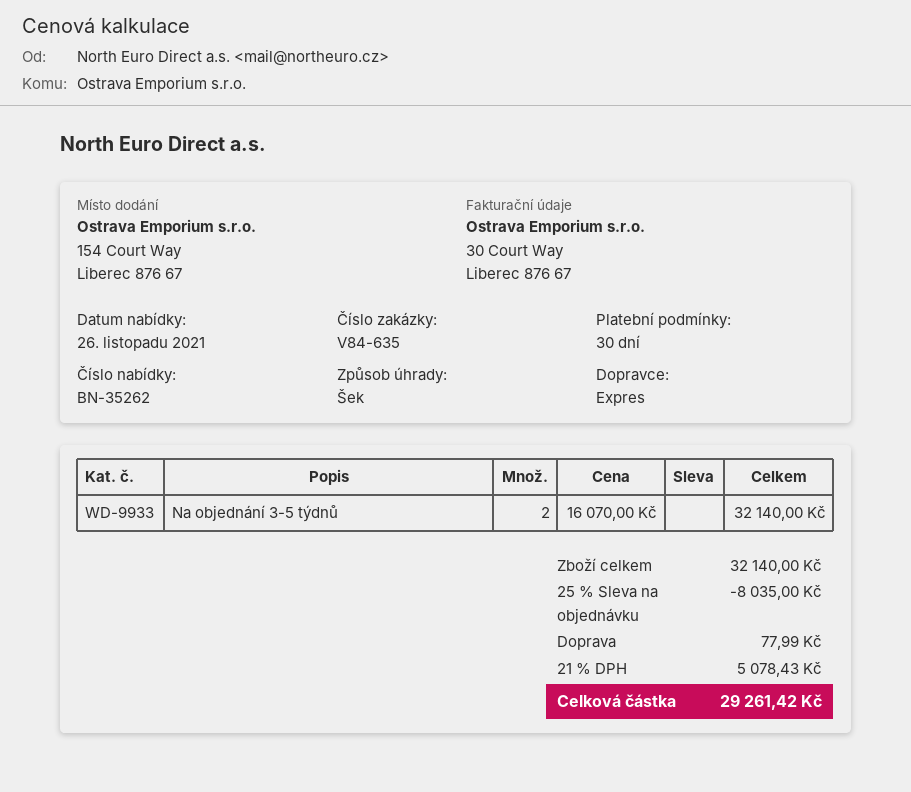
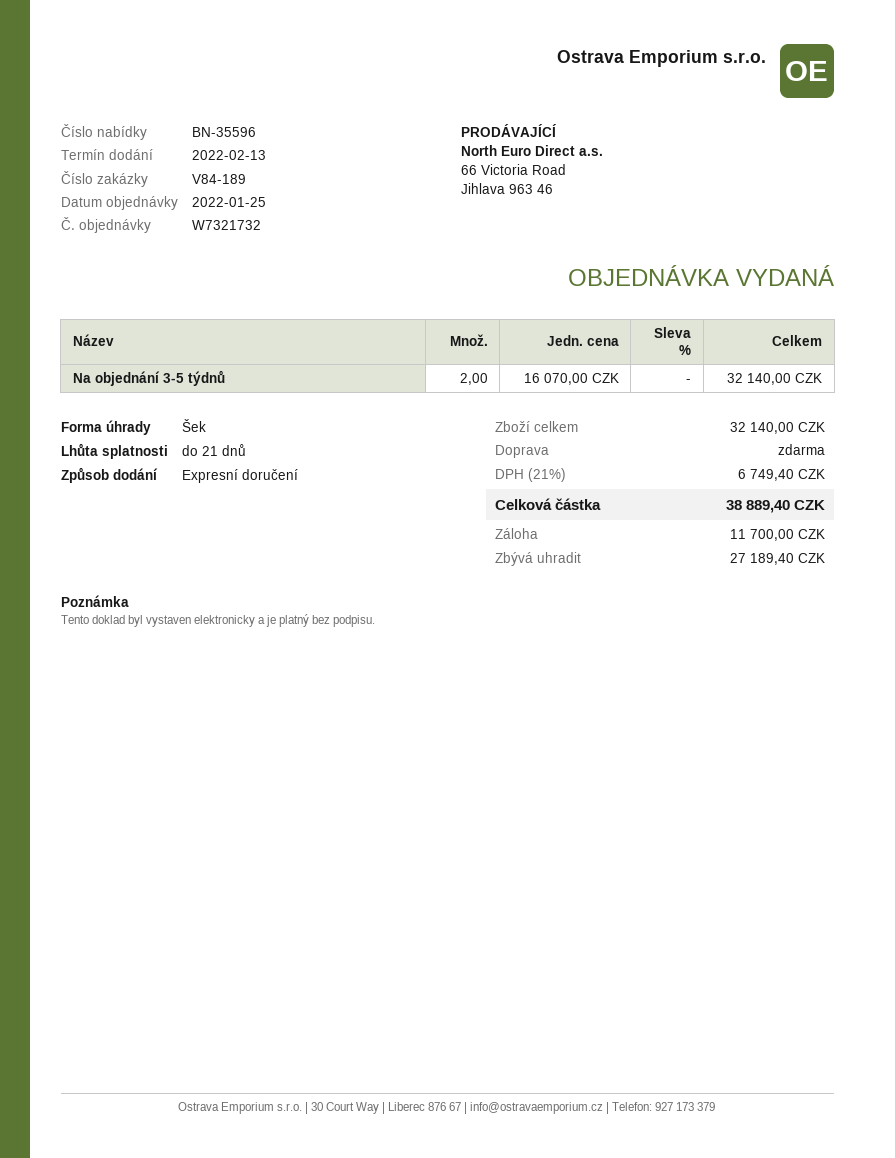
quote number: BN-35262 -> BN-35596
payment terms: 30 days -> 21 days
reference: V84-635 -> V84-189
discount: 25% = 8035.00 -> none
shipping: 77.99 -> 0.00
tax: 21% = 5078.43 -> 21% = 6749.40
total: 29261.42 -> 38889.40

